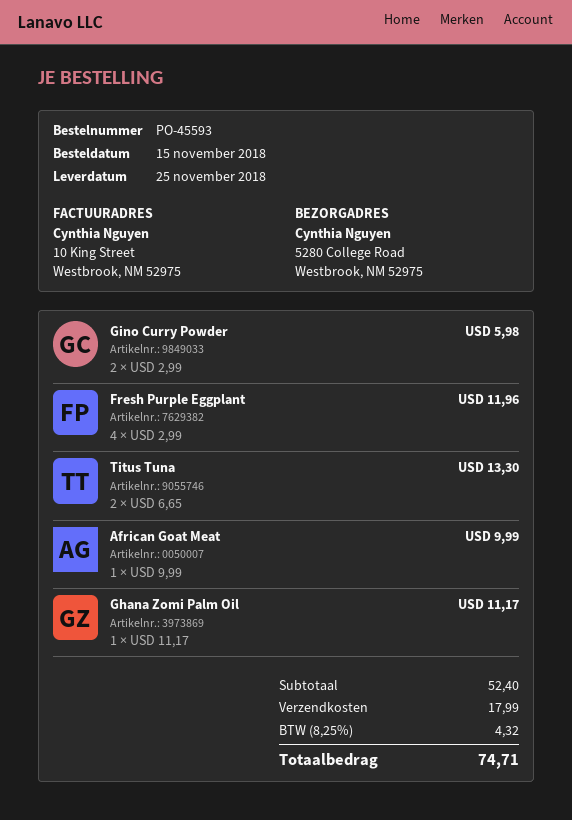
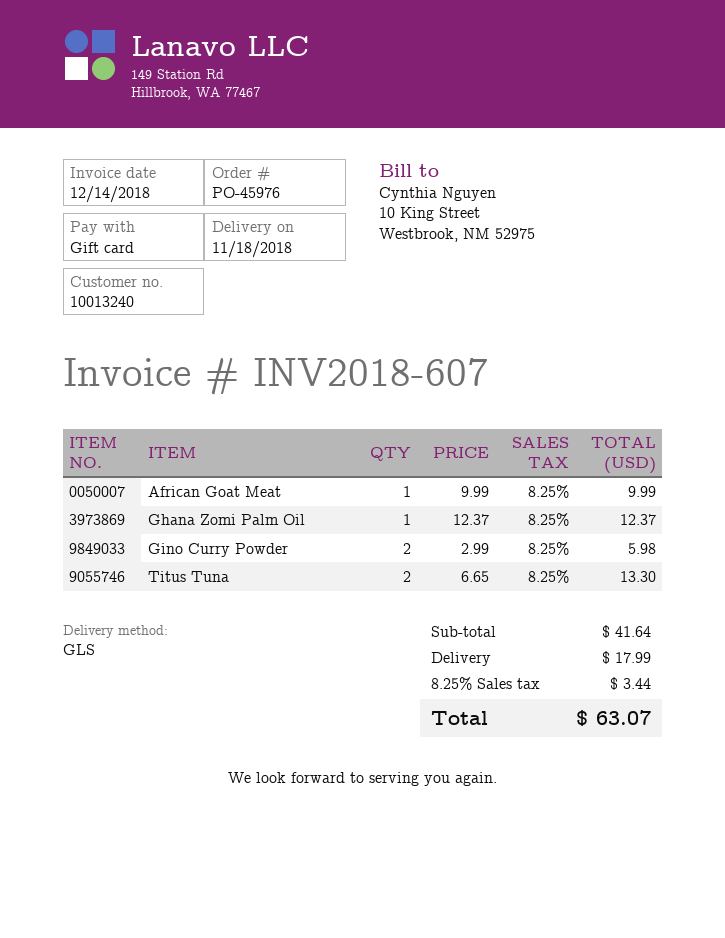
order number: PO-45593 -> PO-45976
delivery date: 2018-11-25 -> 2018-11-18
Fresh Purple Eggplant: 4 x 2.99 = 11.96 -> none
Ghana Zomi Palm Oil: 1 x 11.17 = 11.17 -> 1 x 12.37 = 12.37
subtotal: 52.40 -> 41.64
tax: 8.25% = 4.32 -> 8.25% = 3.44
total: 74.71 -> 63.07

